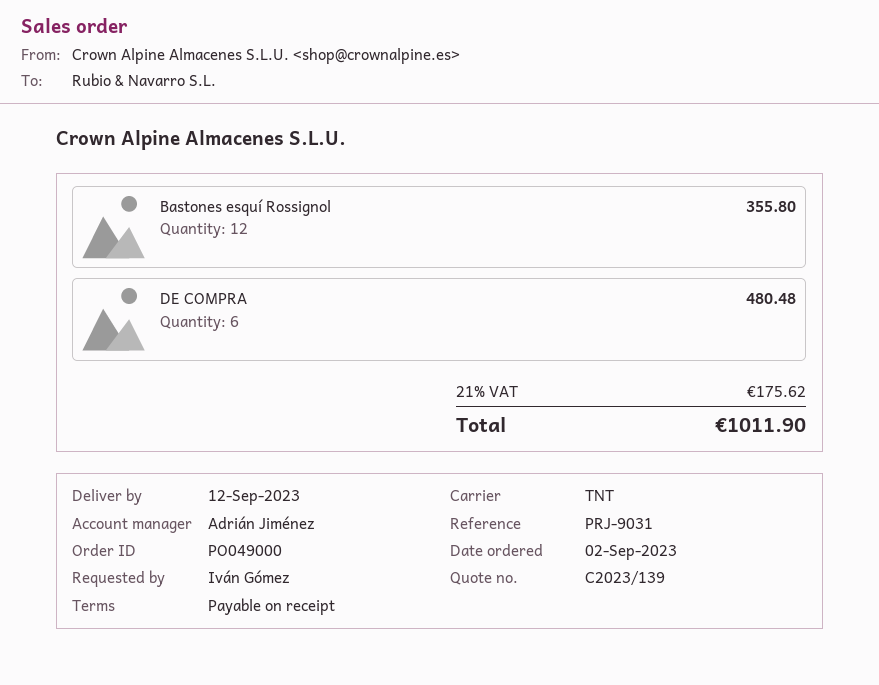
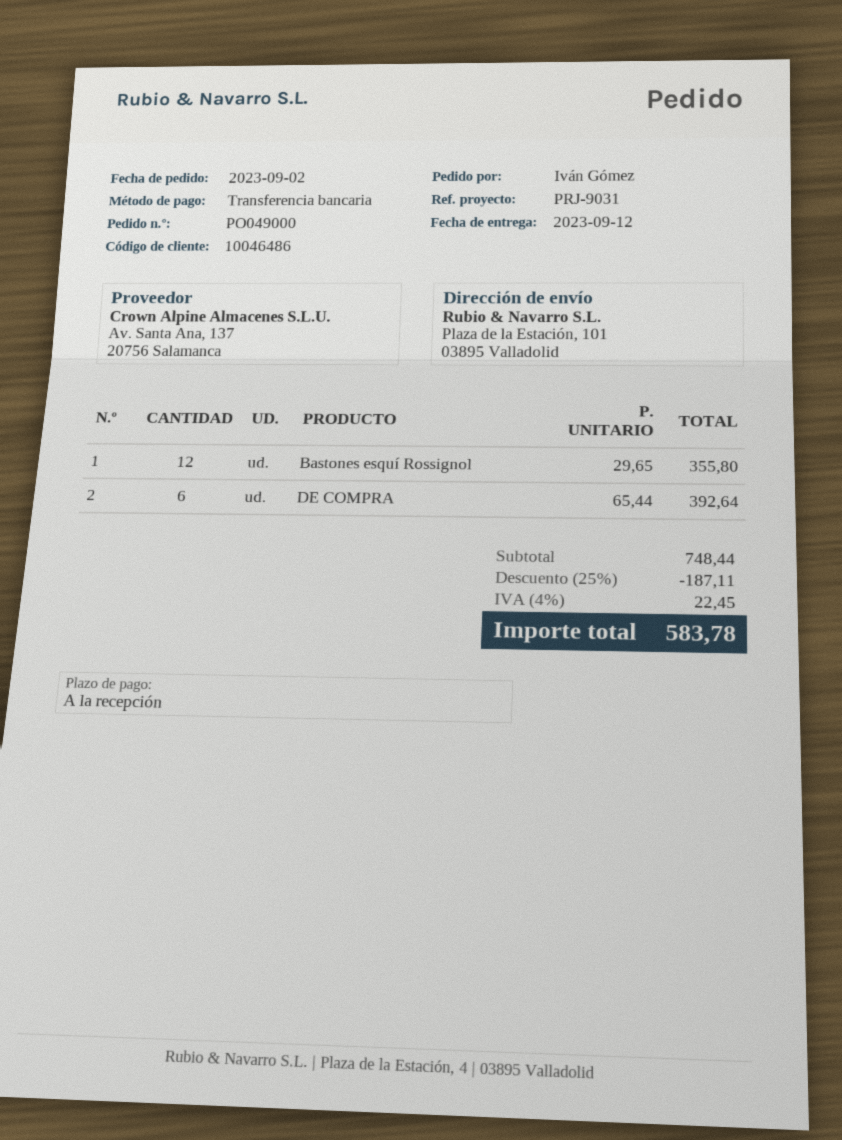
DE COMPRA: 6 for 480.48 -> 6 for 392.64
discount: none -> 25% = 187.11
tax: 21% = 175.62 -> 4% = 22.45
total: 1011.90 -> 583.78

